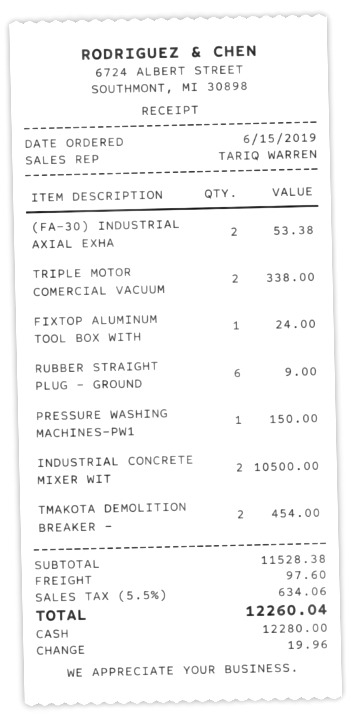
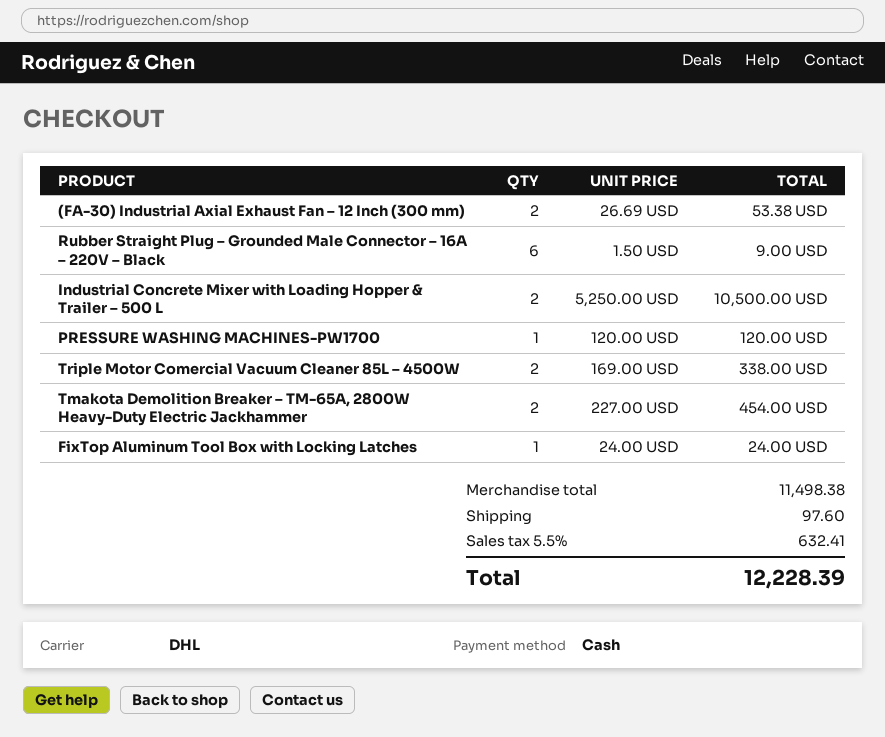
PRESSURE WASHING MACHINES-PW1: 1 for 150.00 -> 1 for 120.00
subtotal: 11528.38 -> 11498.38
tax: 5.5% = 634.06 -> 5.5% = 632.41
total: 12260.04 -> 12228.39

